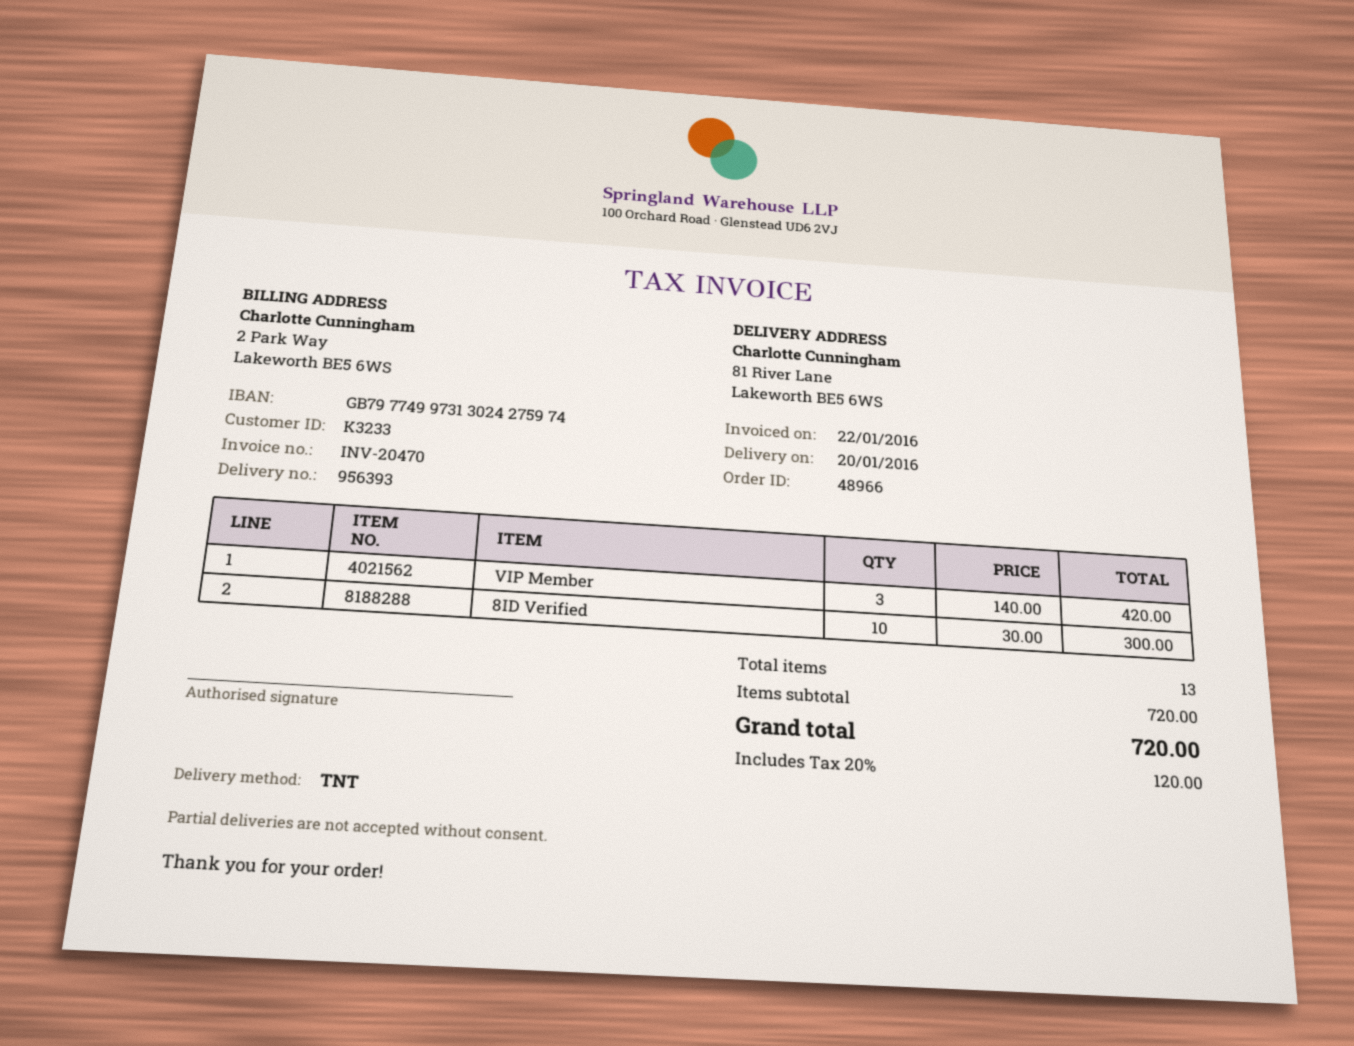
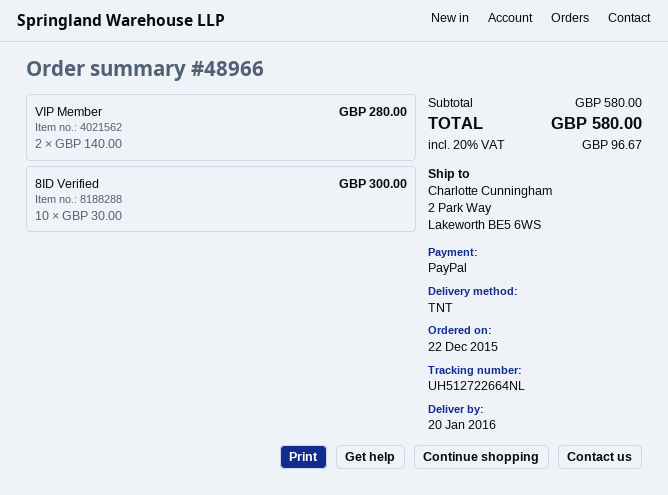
ship to: 81 River Lane, Lakeworth BE5 6WS -> 2 Park Way, Lakeworth BE5 6WS
VIP Member: 3 x 140.00 = 420.00 -> 2 x 140.00 = 280.00
subtotal: 720.00 -> 580.00
tax: 20% = 120.00 -> 20% = 96.67
total: 720.00 -> 580.00

